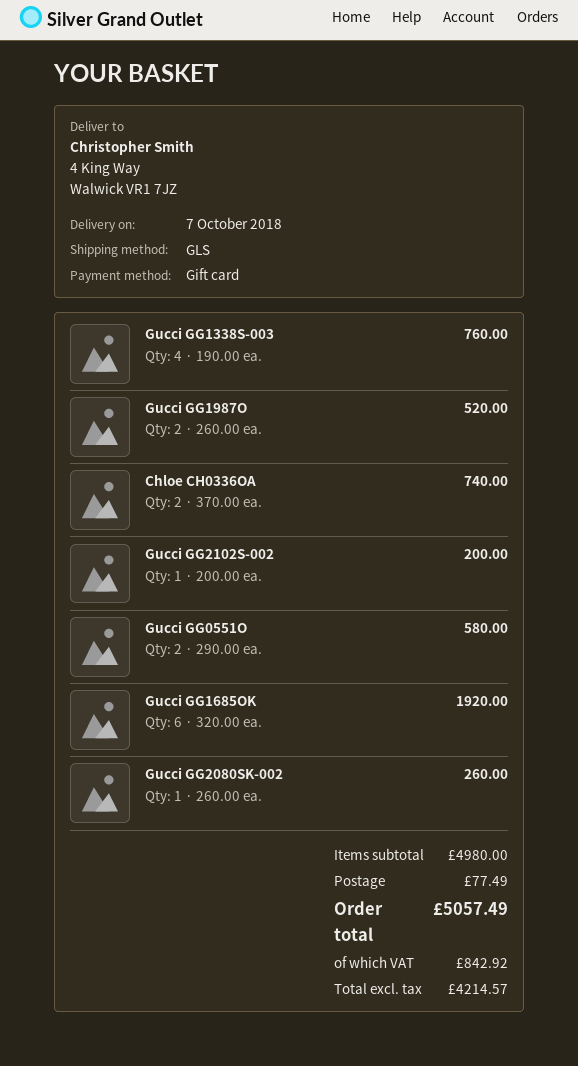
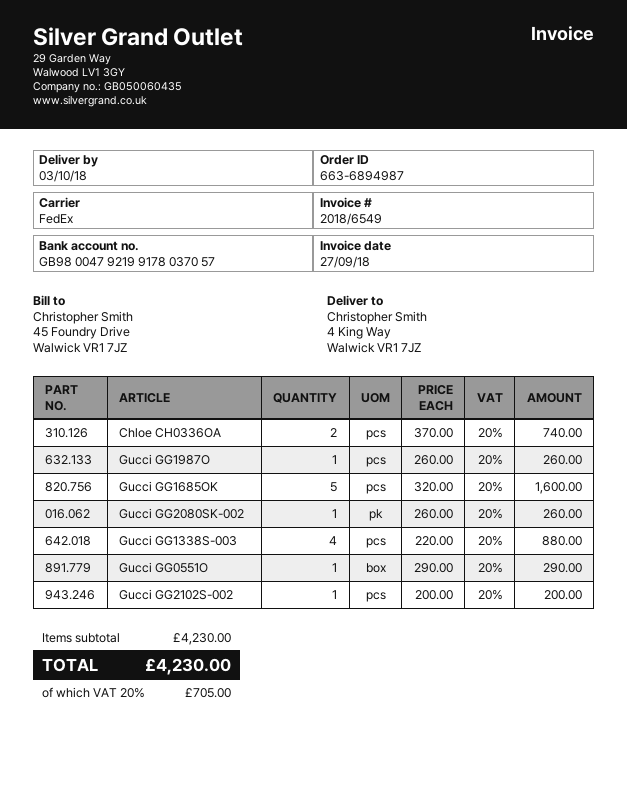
delivery date: 2018-10-07 -> 2018-10-03
shipping method: GLS -> FedEx
Gucci GG1338S-003: 4 x 190.00 = 760.00 -> 4 x 220.00 = 880.00
Gucci GG1987O: 2 x 260.00 = 520.00 -> 1 x 260.00 = 260.00
Gucci GG0551O: 2 x 290.00 = 580.00 -> 1 x 290.00 = 290.00
Gucci GG1685OK: 6 x 320.00 = 1920.00 -> 5 x 320.00 = 1600.00
subtotal: 4980.00 -> 4230.00
shipping: 77.49 -> none
tax: 842.92 -> 705.00
total: 5057.49 -> 4230.00

